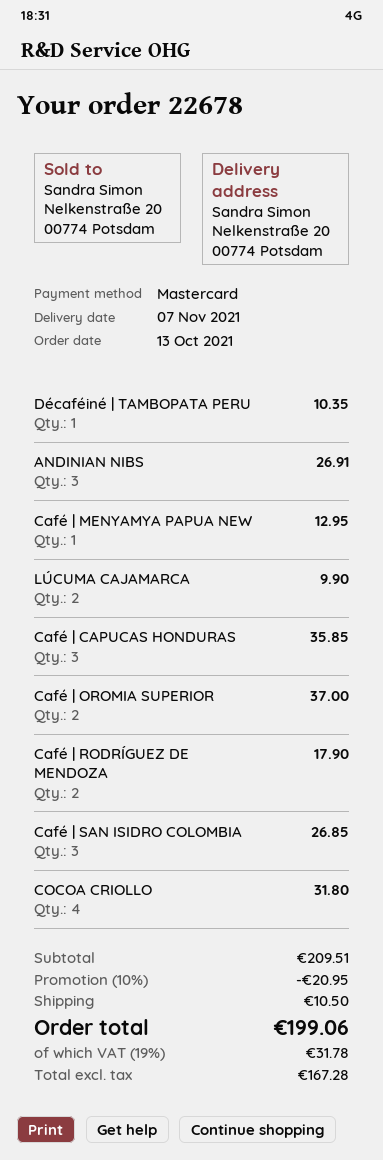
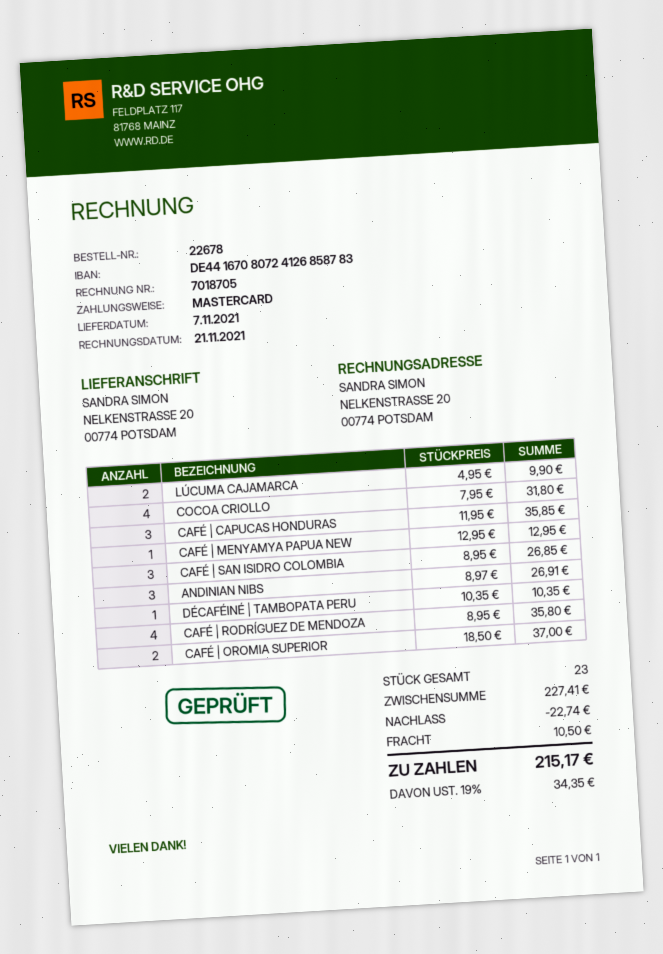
Café | RODRÍGUEZ DE MENDOZA: 2 for 17.90 -> 4 for 35.80
subtotal: 209.51 -> 227.41
discount: 20.95 -> 22.74
tax: 19% = 31.78 -> 19% = 34.35
total: 199.06 -> 215.17

